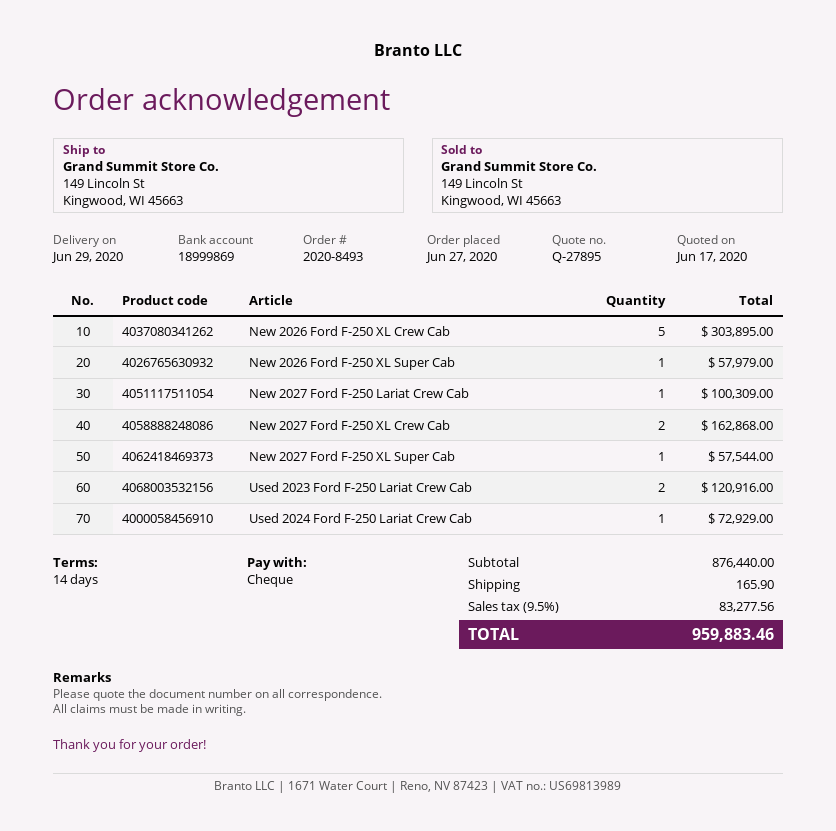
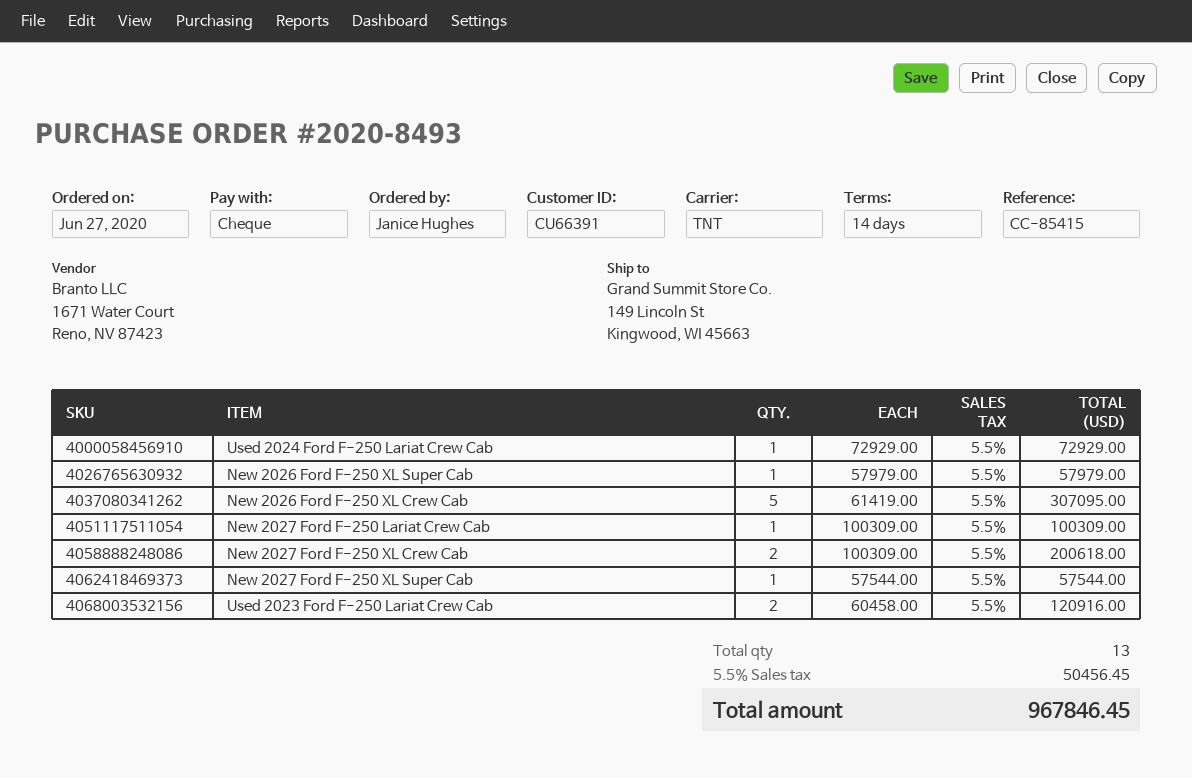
New 2026 Ford F-250 XL Crew Cab: 5 for 303895.00 -> 5 for 307095.00
New 2027 Ford F-250 XL Crew Cab: 2 for 162868.00 -> 2 for 200618.00
shipping: 165.90 -> none
tax: 9.5% = 83277.56 -> 5.5% = 50456.45
total: 959883.46 -> 967846.45

